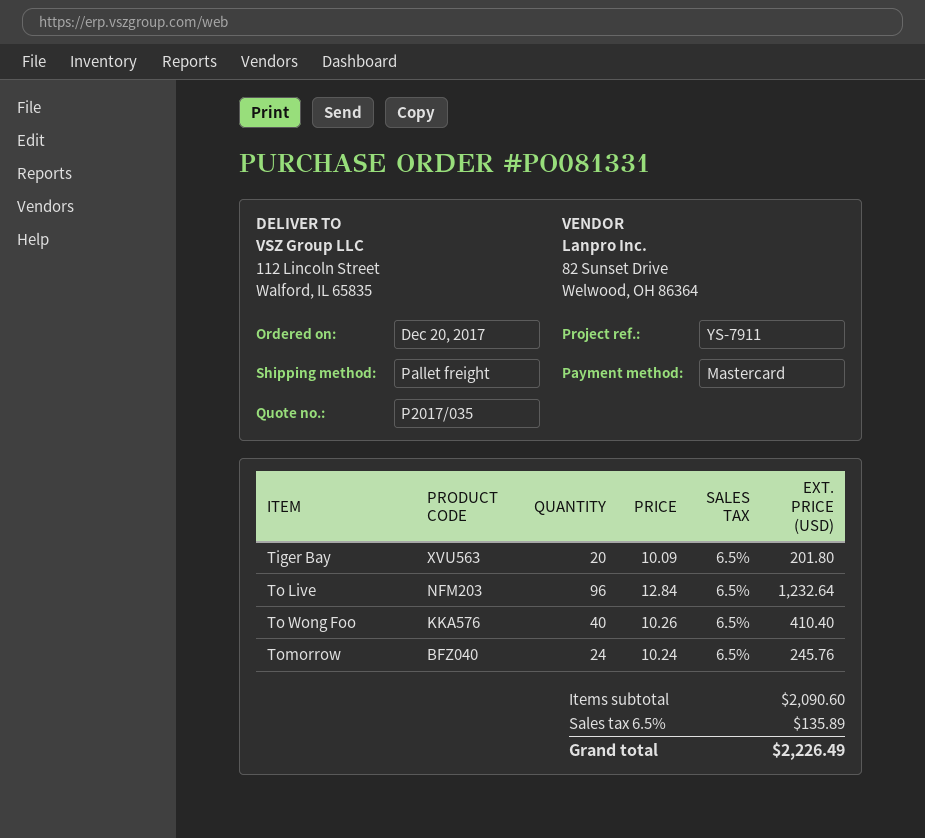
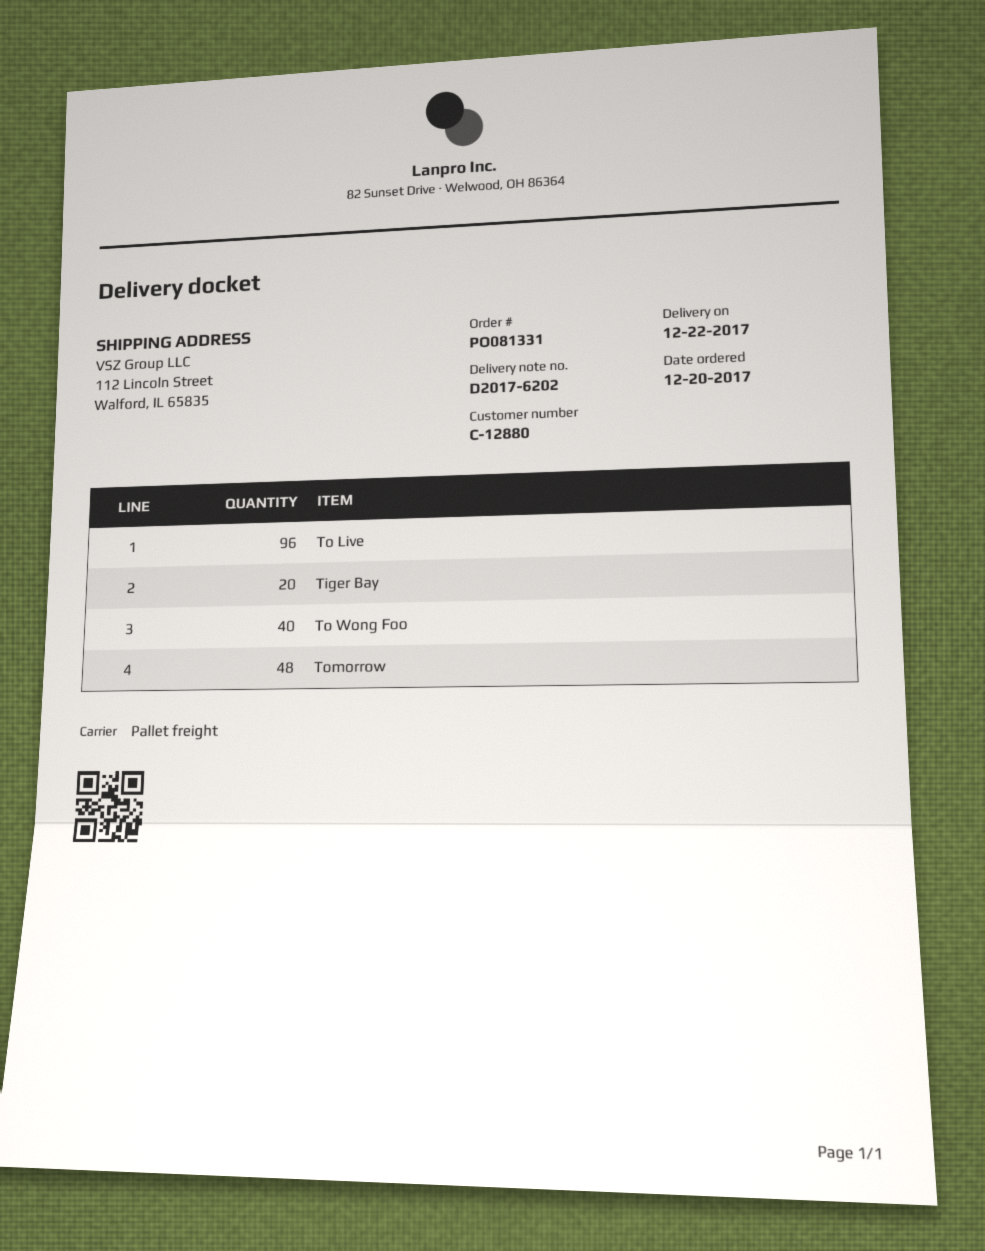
Tomorrow: 24 -> 48

